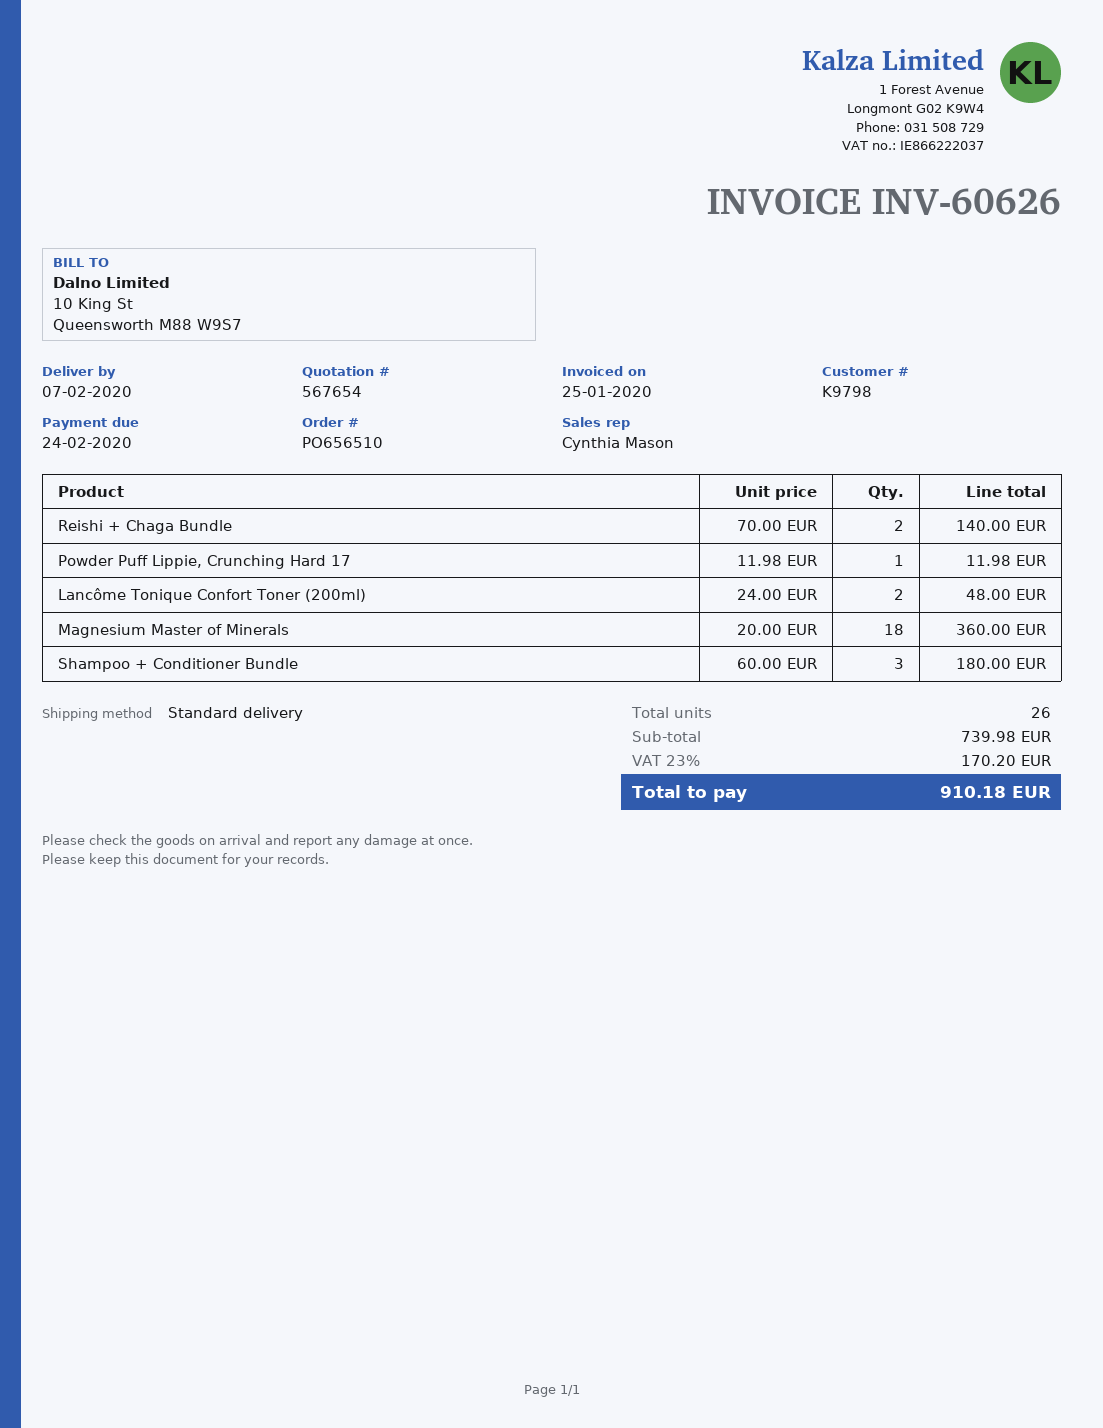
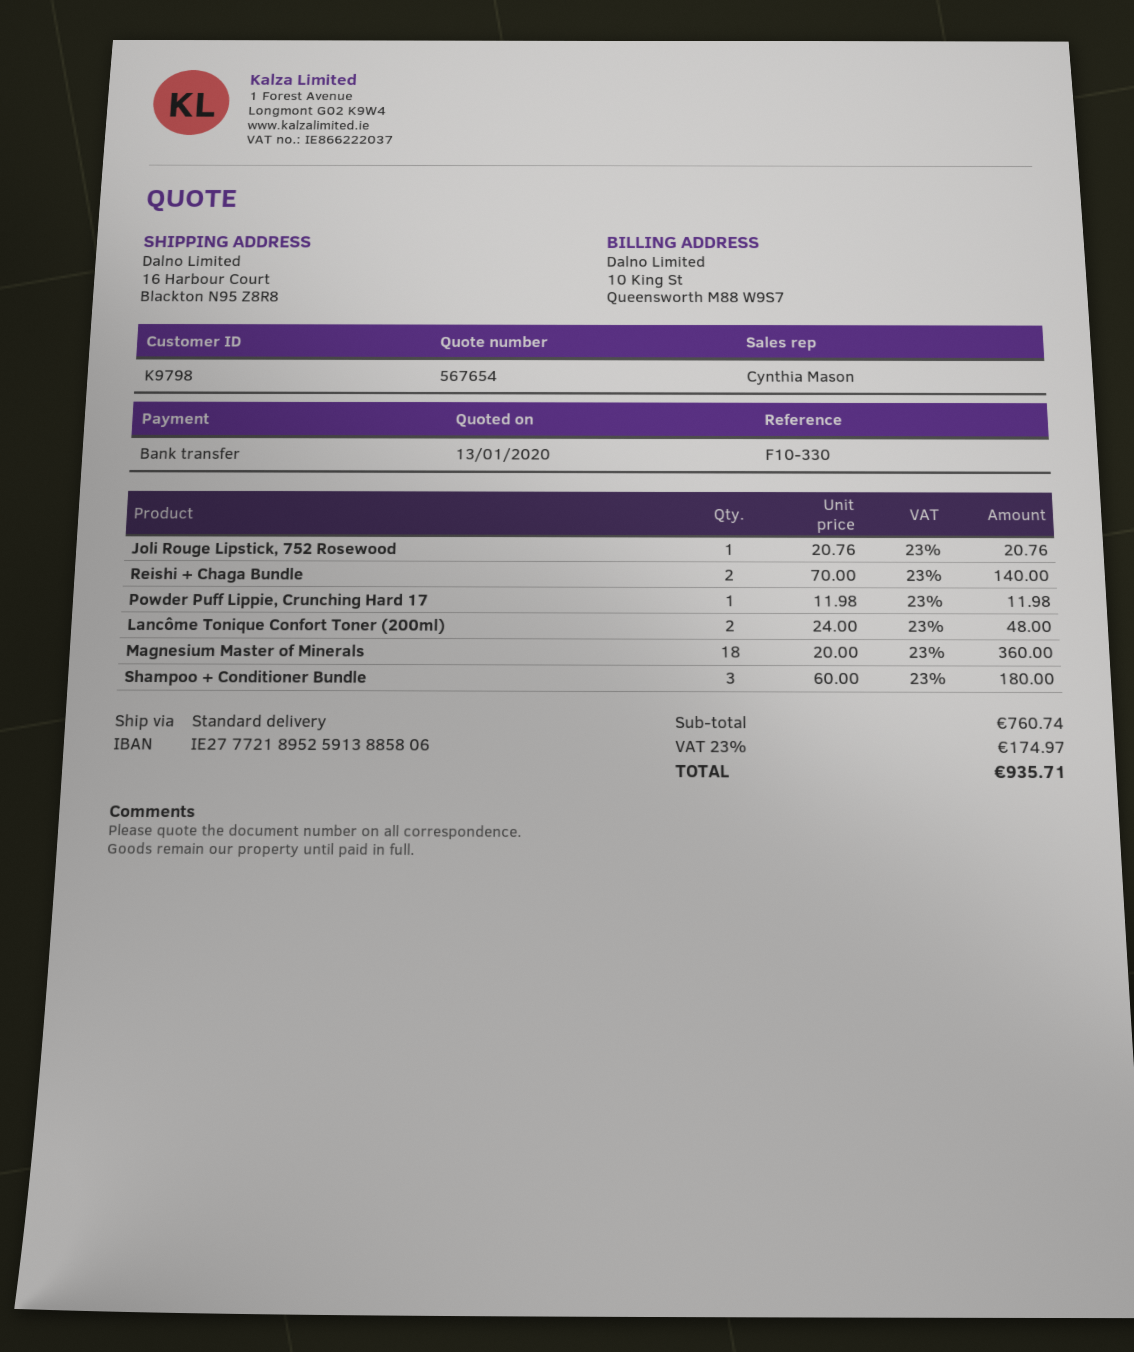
Joli Rouge Lipstick, 752 Rosewood: none -> 1 x 20.76 = 20.76
subtotal: 739.98 -> 760.74
tax: 23% = 170.20 -> 23% = 174.97
total: 910.18 -> 935.71

